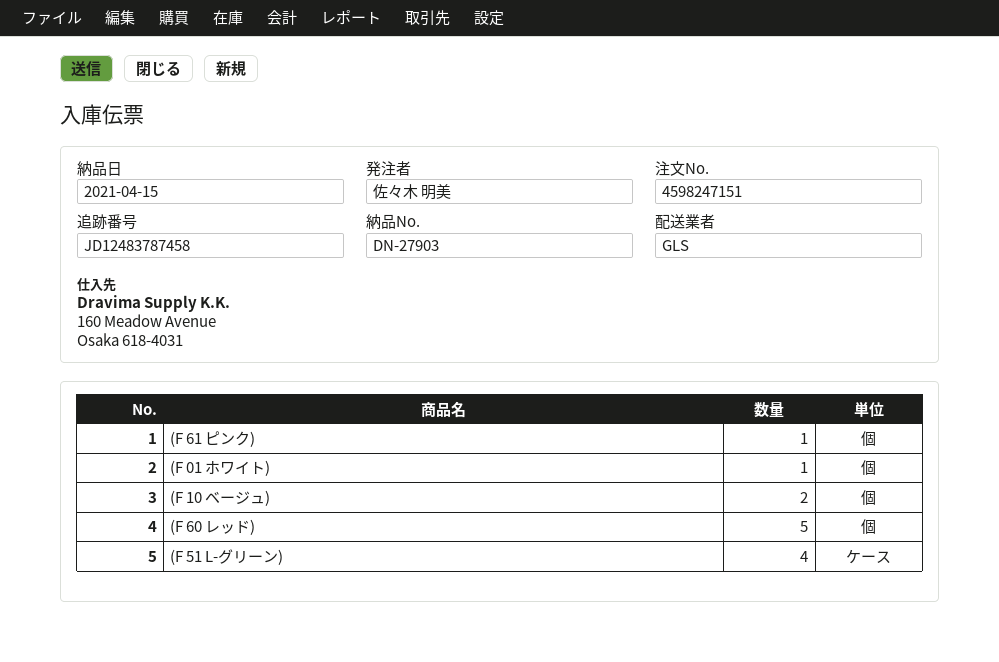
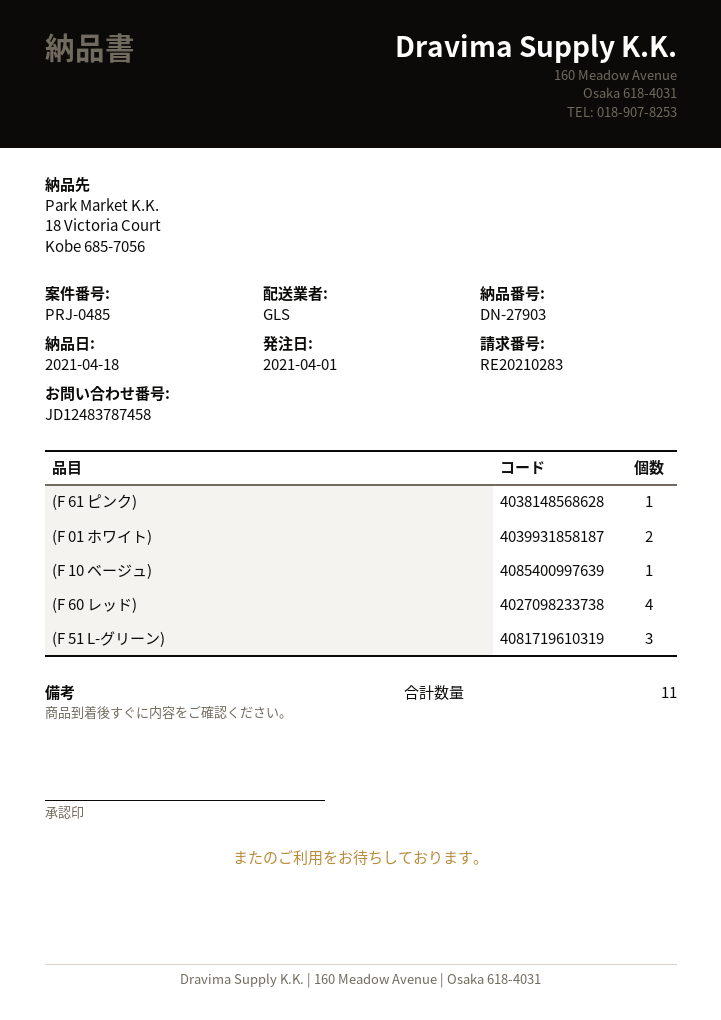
delivery date: 2021-04-15 -> 2021-04-18
(F 01 ホワイト): 1 -> 2
(F 10 ベージュ): 2 -> 1
(F 60 レッド): 5 -> 4
(F 51 L-グリーン): 4 -> 3

